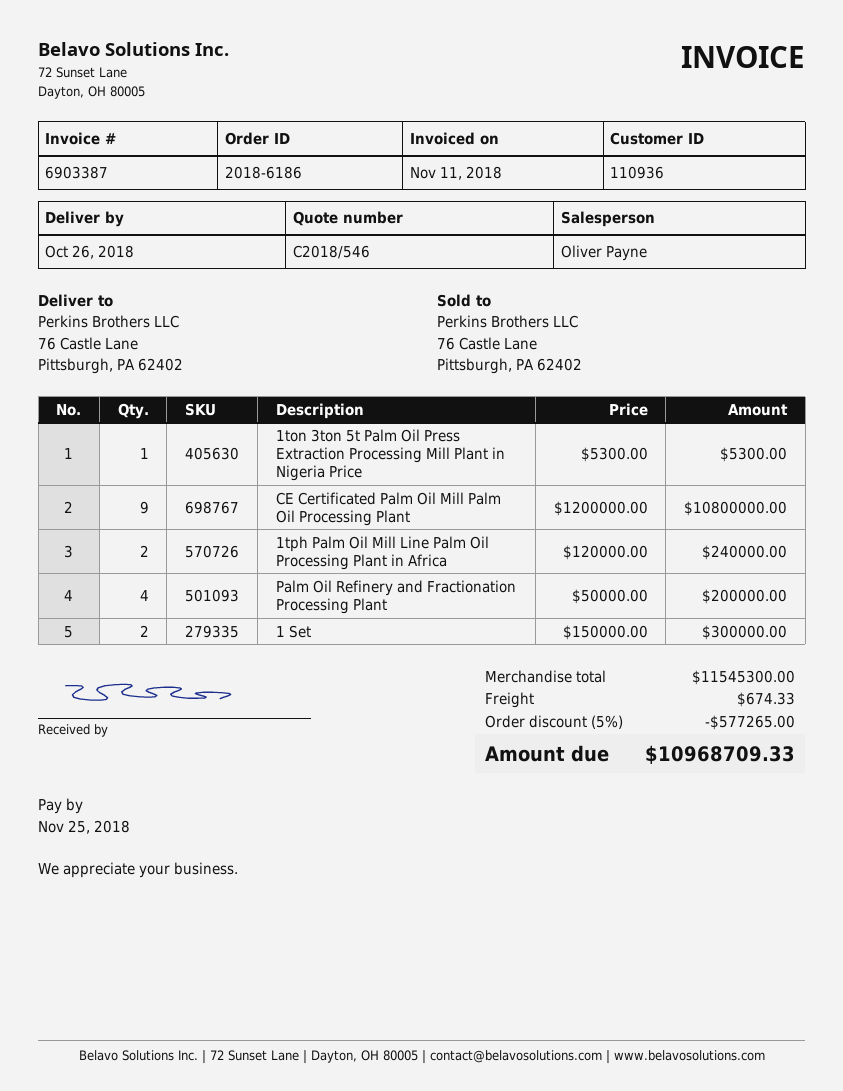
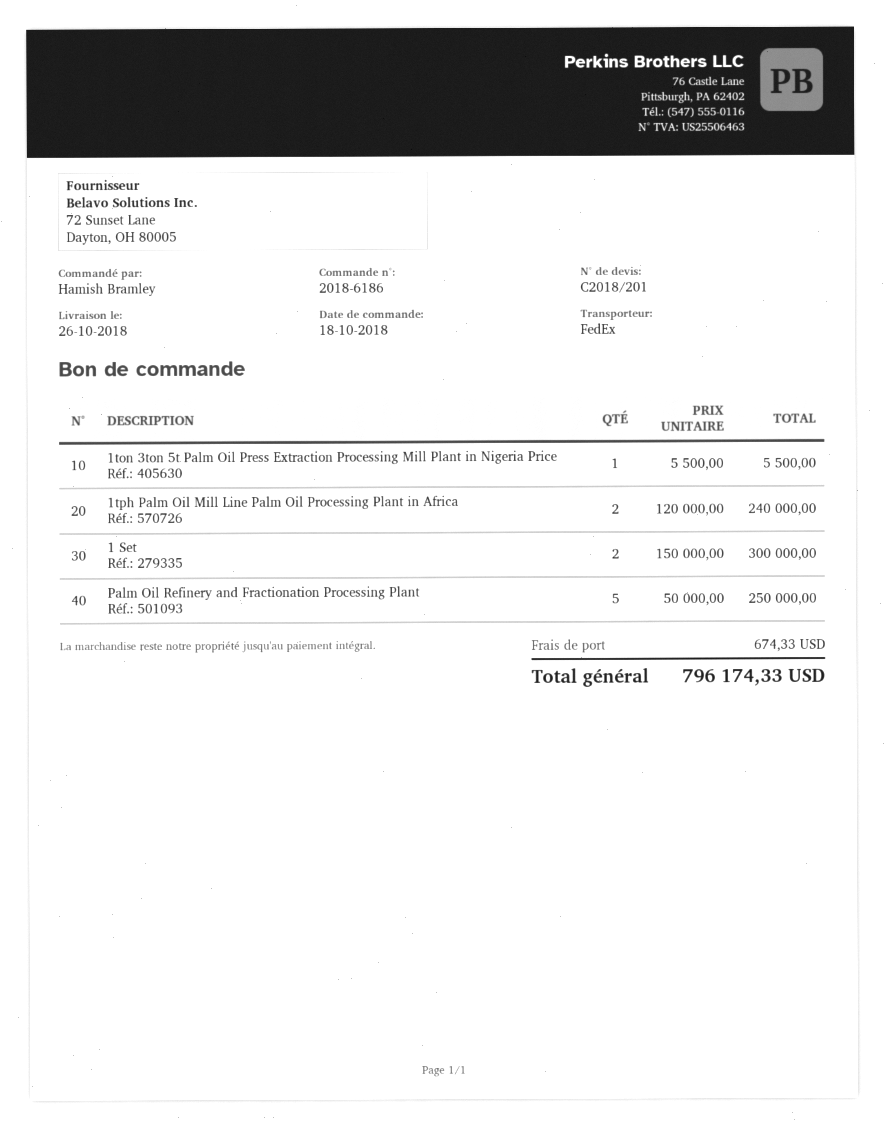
quote number: C2018/546 -> C2018/201
1ton 3ton 5t Palm Oil Press Extraction Processing Mill Plant in Nigeria Price: 1 x 5300.00 = 5300.00 -> 1 x 5500.00 = 5500.00
CE Certificated Palm Oil Mill Palm Oil Processing Plant: 9 x 1200000.00 = 10800000.00 -> none
Palm Oil Refinery and Fractionation Processing Plant: 4 x 50000.00 = 200000.00 -> 5 x 50000.00 = 250000.00
discount: 5% = 577265.00 -> none
total: 10968709.33 -> 796174.33

